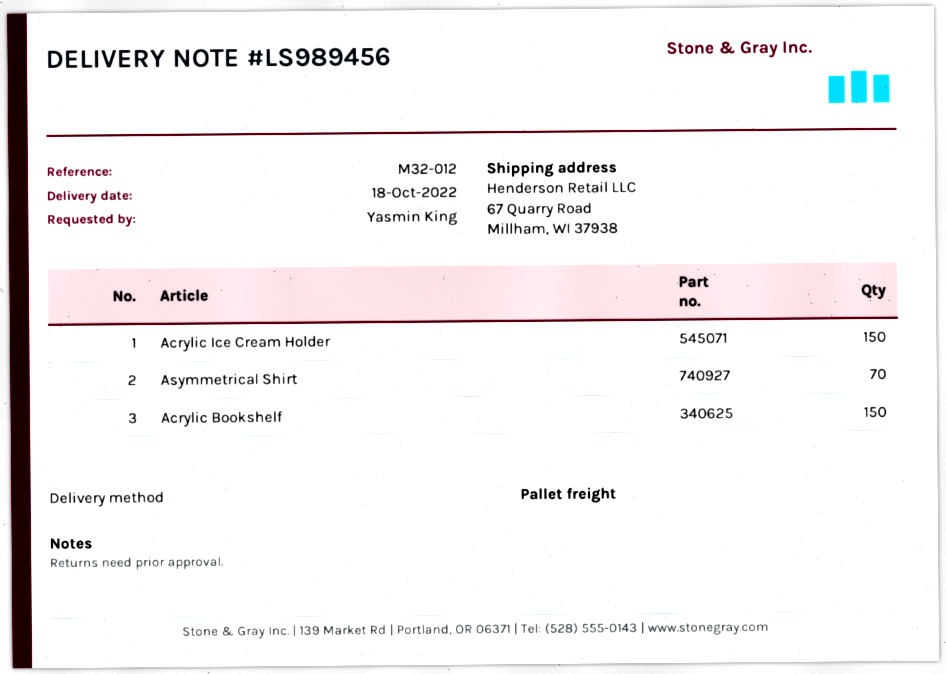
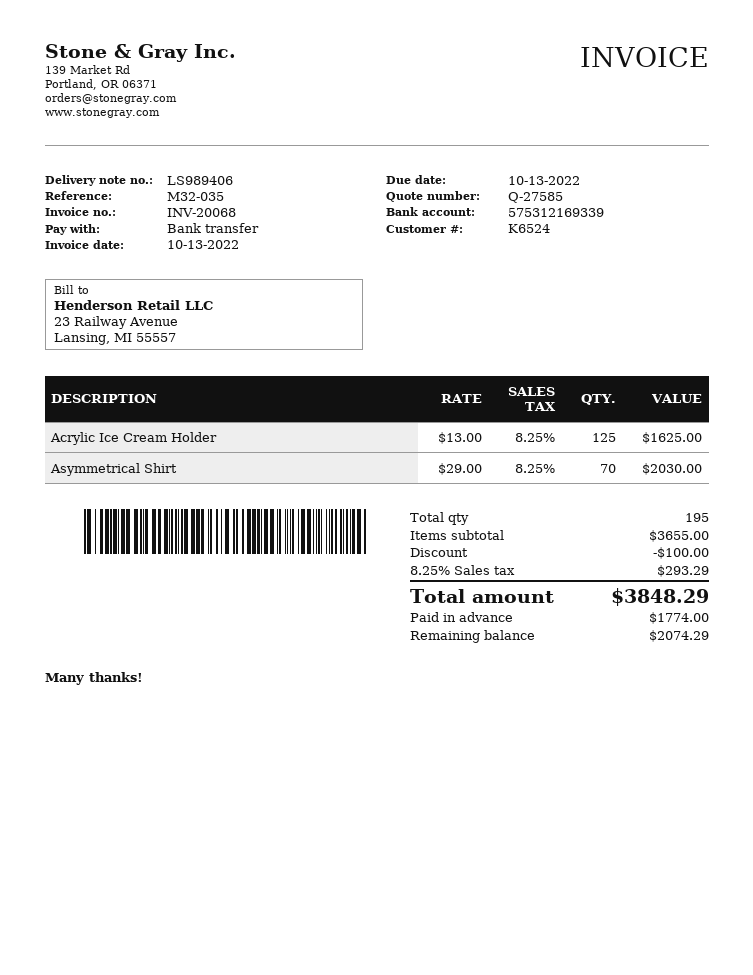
delivery note number: LS989456 -> LS989406
reference: M32-012 -> M32-035
Acrylic Ice Cream Holder: 150 -> 125
Acrylic Bookshelf: 150 -> none

